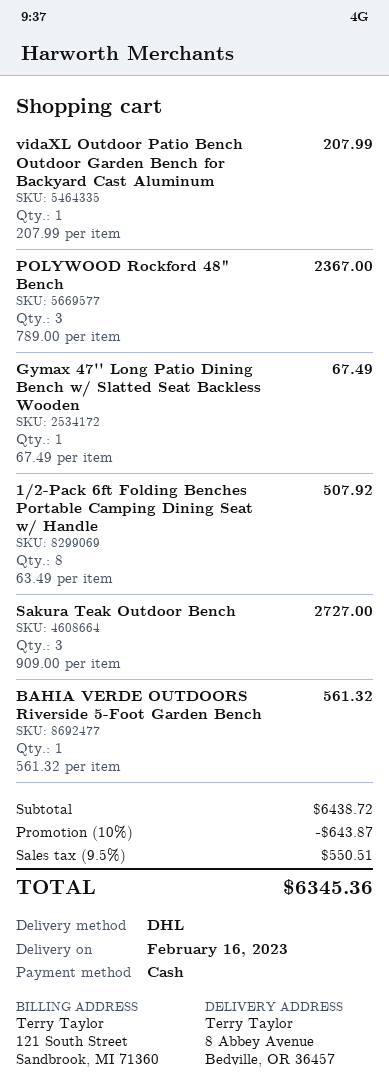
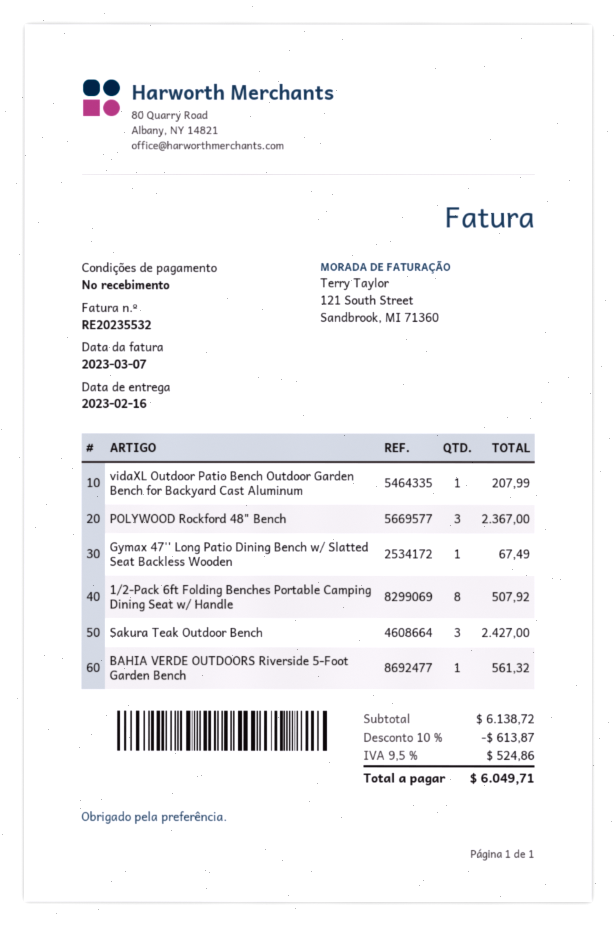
Sakura Teak Outdoor Bench: 3 for 2727.00 -> 3 for 2427.00
subtotal: 6438.72 -> 6138.72
discount: 10% = 643.87 -> 10% = 613.87
tax: 9.5% = 550.51 -> 9.5% = 524.86
total: 6345.36 -> 6049.71

